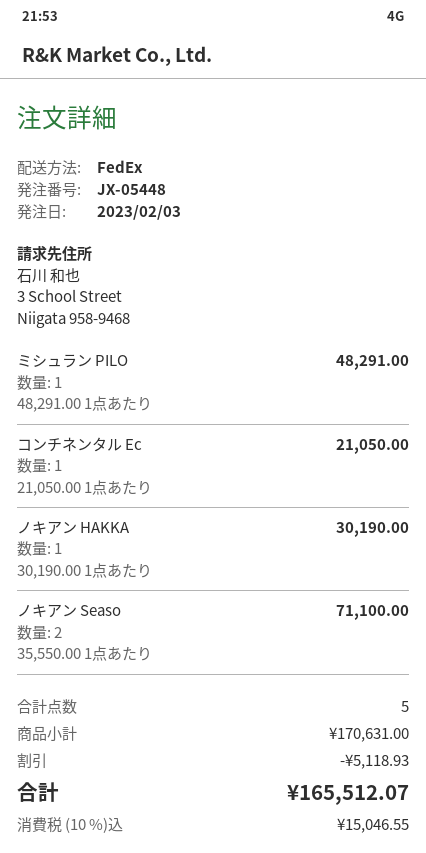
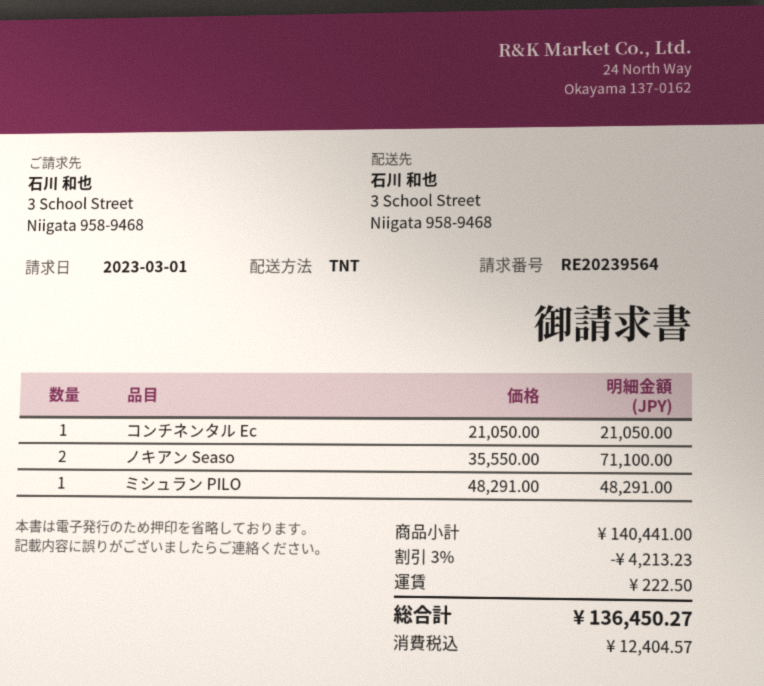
shipping method: FedEx -> TNT
ノキアン HAKKA: 1 x 30190.00 = 30190.00 -> none
subtotal: 170631.00 -> 140441.00
discount: 5118.93 -> 4213.23
shipping: none -> 222.50
tax: 15046.55 -> 12404.57
total: 165512.07 -> 136450.27

